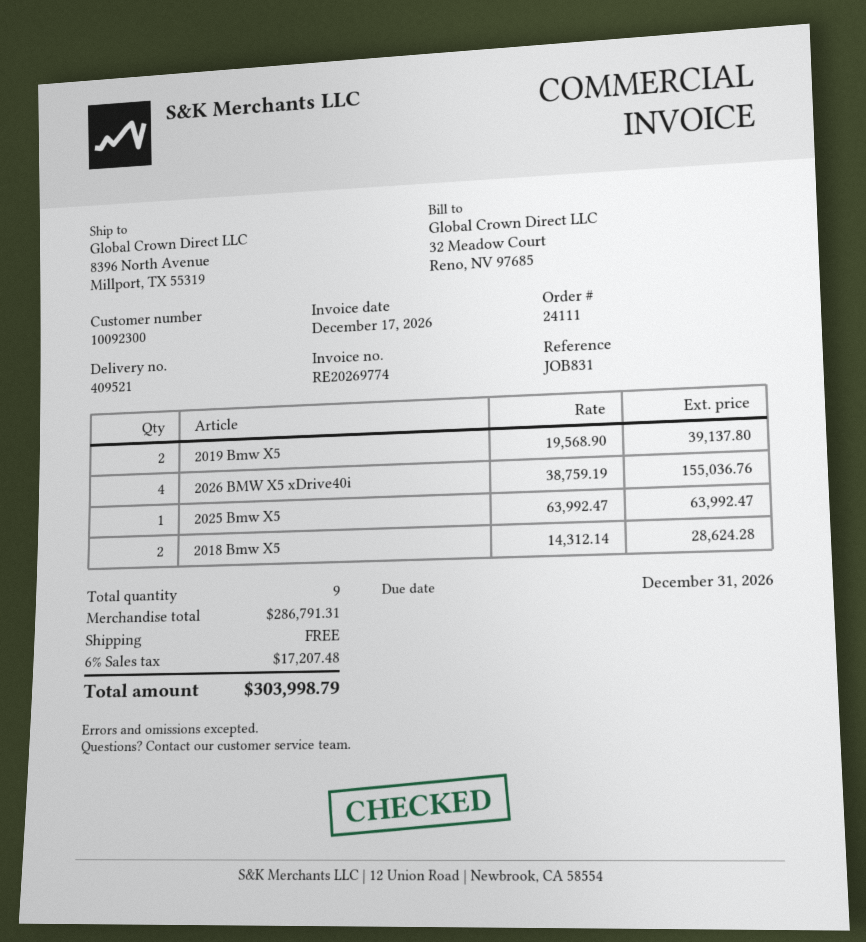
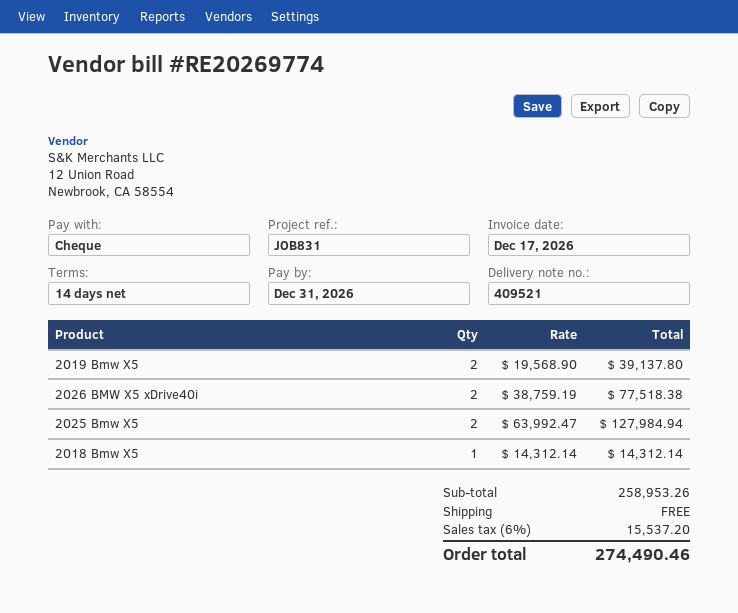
2026 BMW X5 xDrive40i: 4 x 38759.19 = 155036.76 -> 2 x 38759.19 = 77518.38
2025 Bmw X5: 1 x 63992.47 = 63992.47 -> 2 x 63992.47 = 127984.94
2018 Bmw X5: 2 x 14312.14 = 28624.28 -> 1 x 14312.14 = 14312.14
subtotal: 286791.31 -> 258953.26
tax: 6% = 17207.48 -> 6% = 15537.20
total: 303998.79 -> 274490.46

